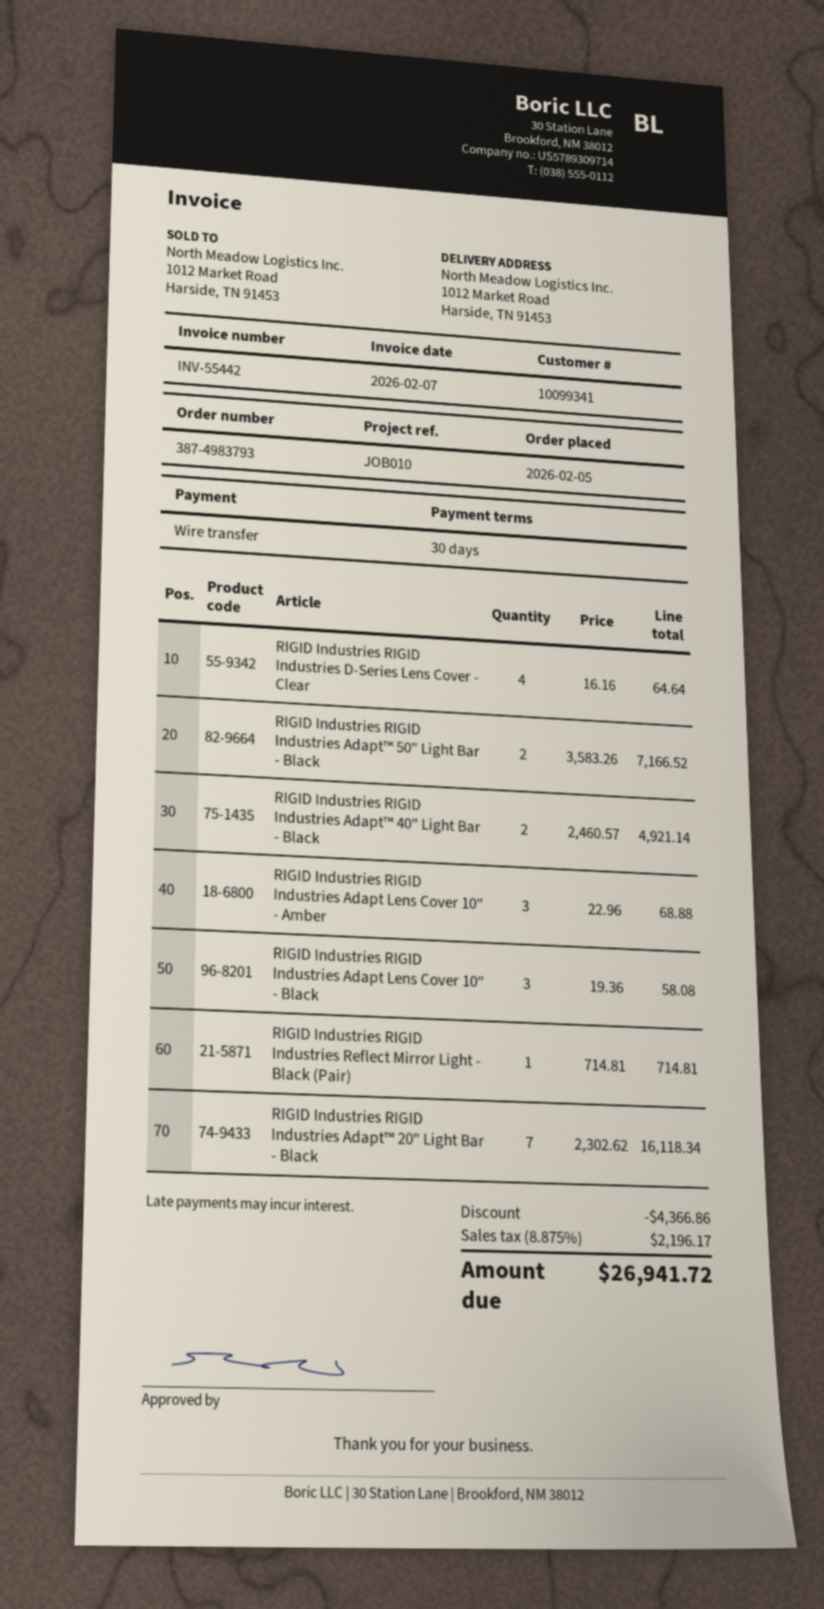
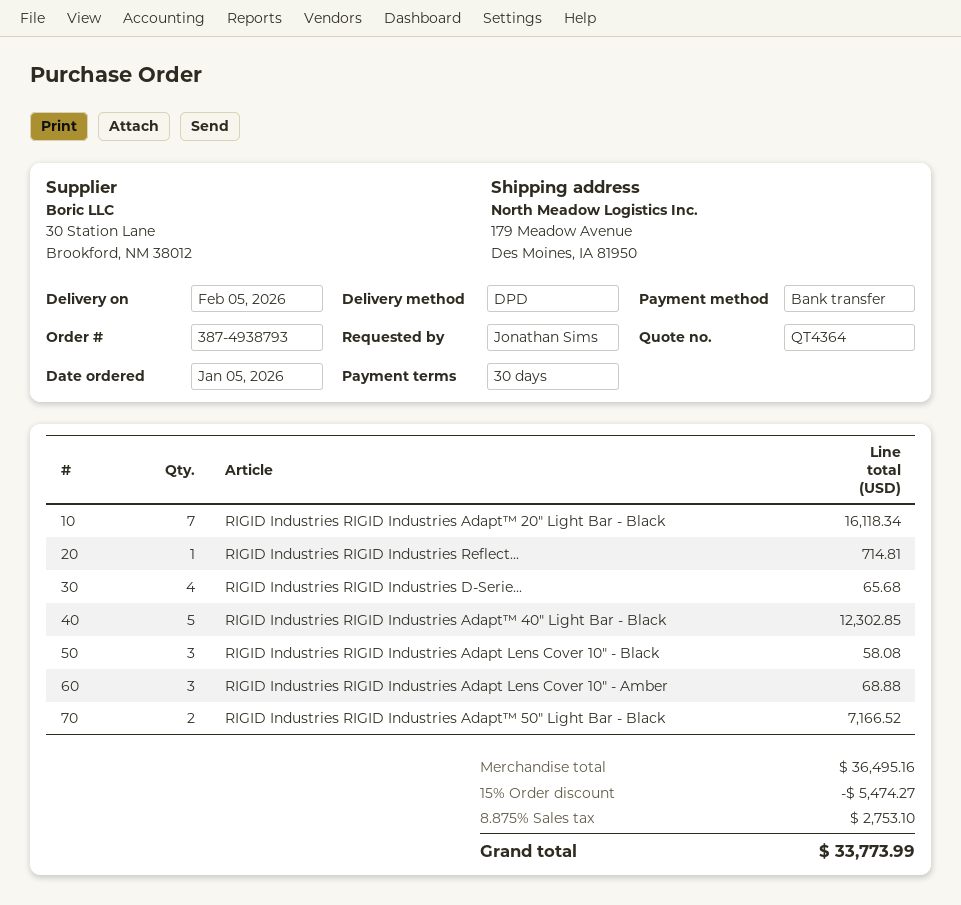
order number: 387-4983793 -> 387-4938793
order date: 2026-02-05 -> 2026-01-05
ship to: 1012 Market Road, Harside, TN 91453 -> 179 Meadow Avenue, Des Moines, IA 81950
RIGID Industries RIGID Industries D-Series Lens Cover - Clear: 4 for 64.64 -> 4 for 65.68
RIGID Industries RIGID Industries Adapt™ 40" Light Bar - Black: 2 for 4921.14 -> 5 for 12302.85
discount: 4366.86 -> 5474.27
tax: 8.875% = 2196.17 -> 8.875% = 2753.10
total: 26941.72 -> 33773.99

